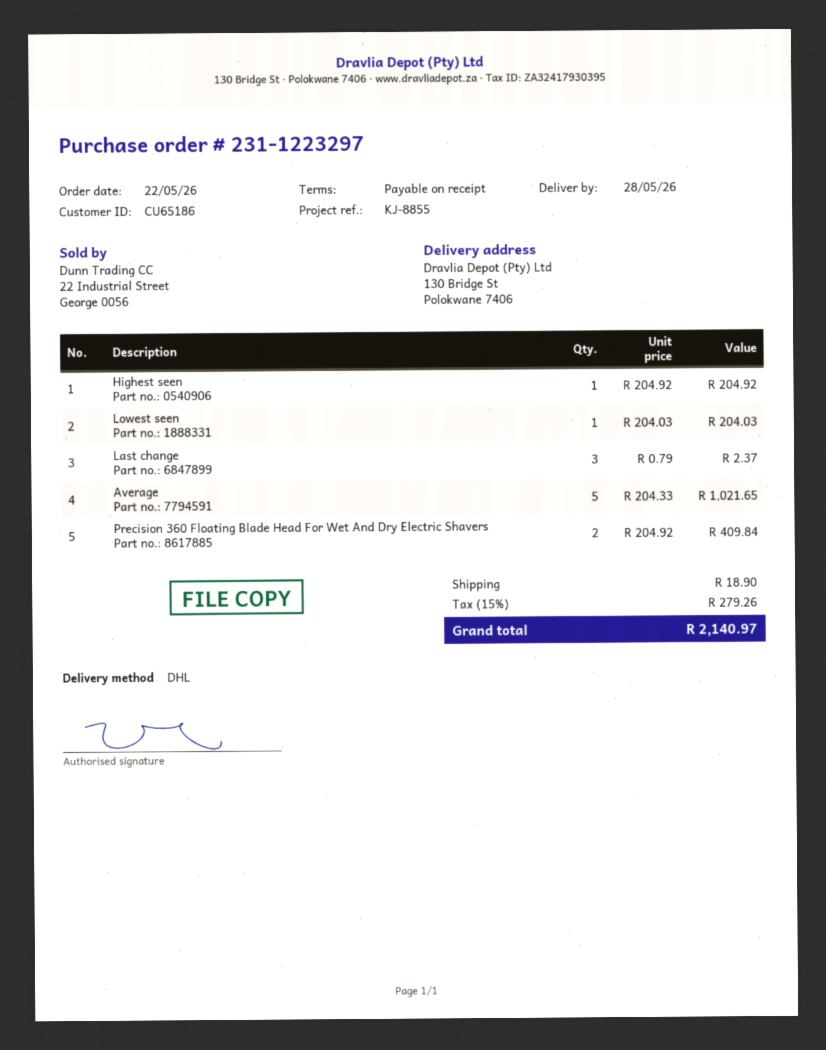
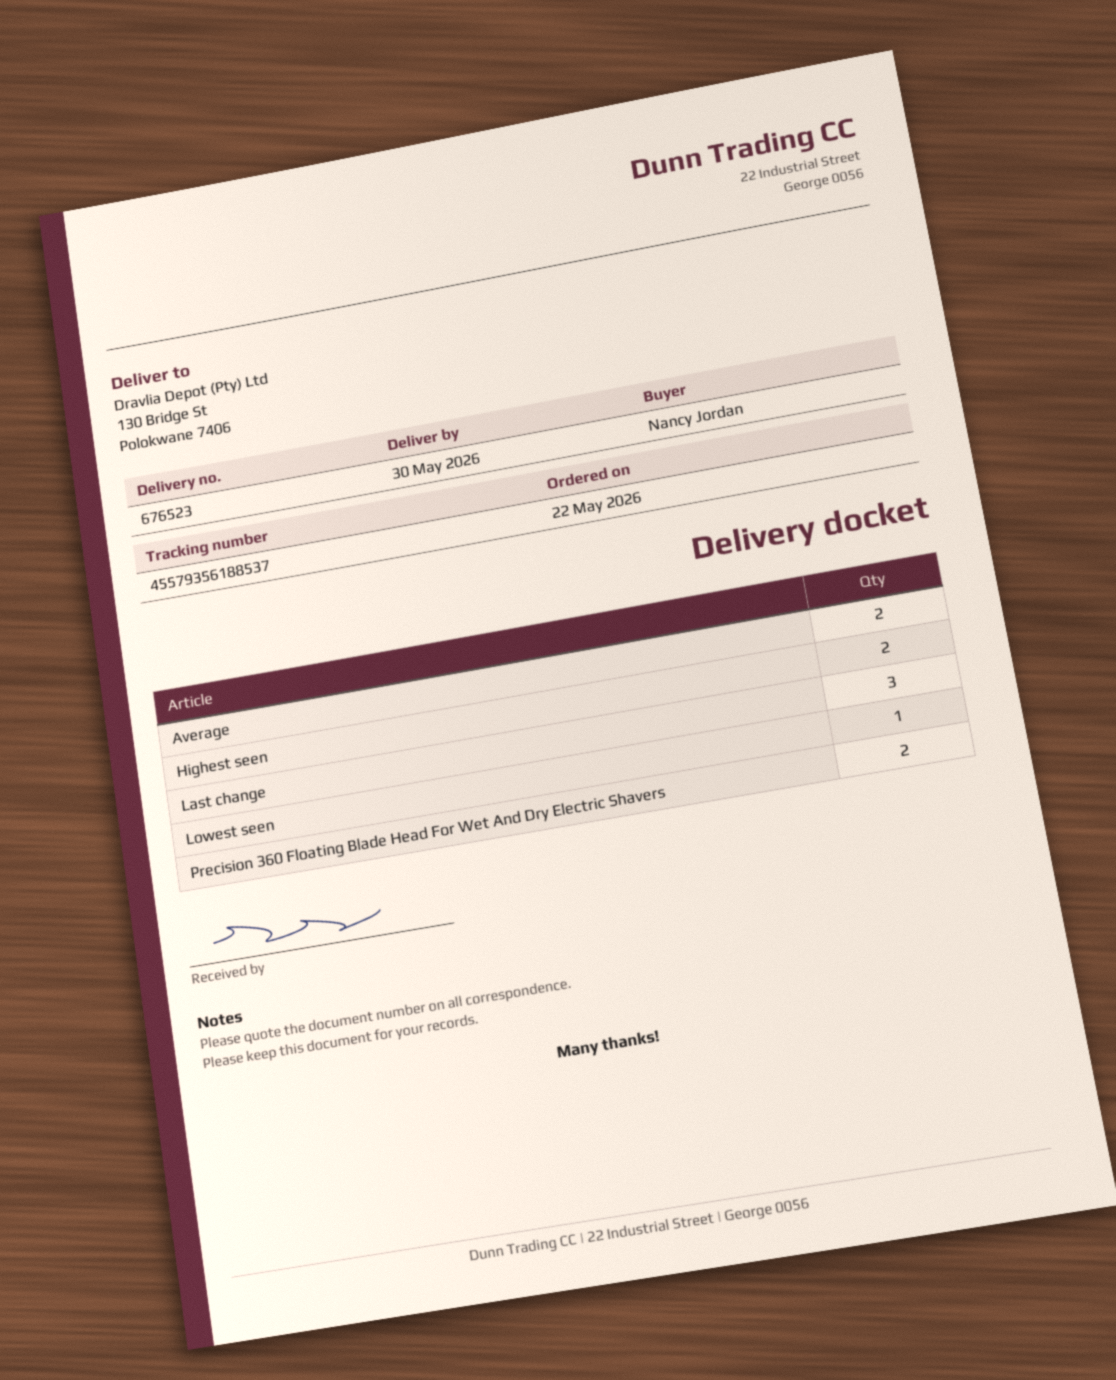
delivery date: 2026-05-28 -> 2026-05-30
Highest seen: 1 -> 2
Average: 5 -> 2

